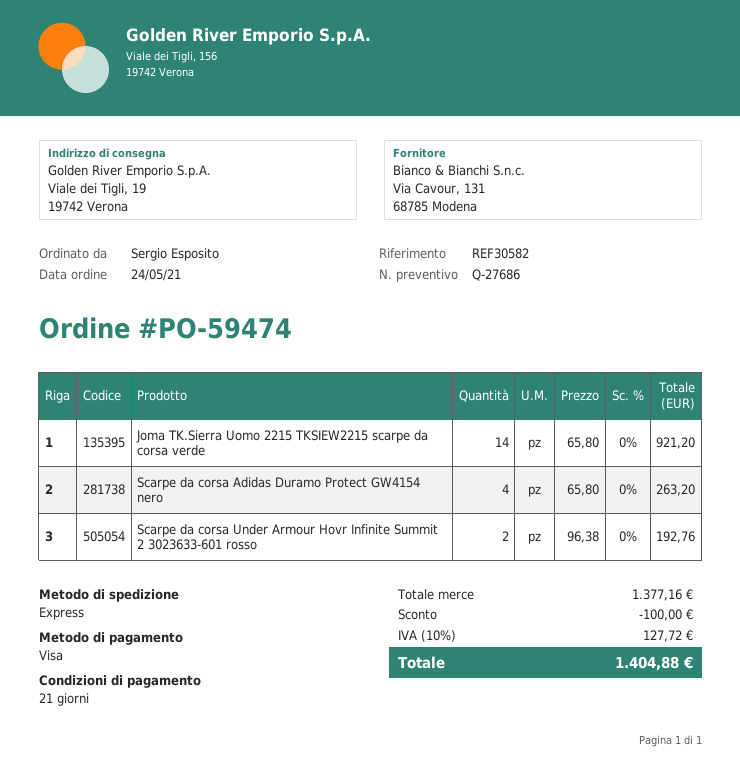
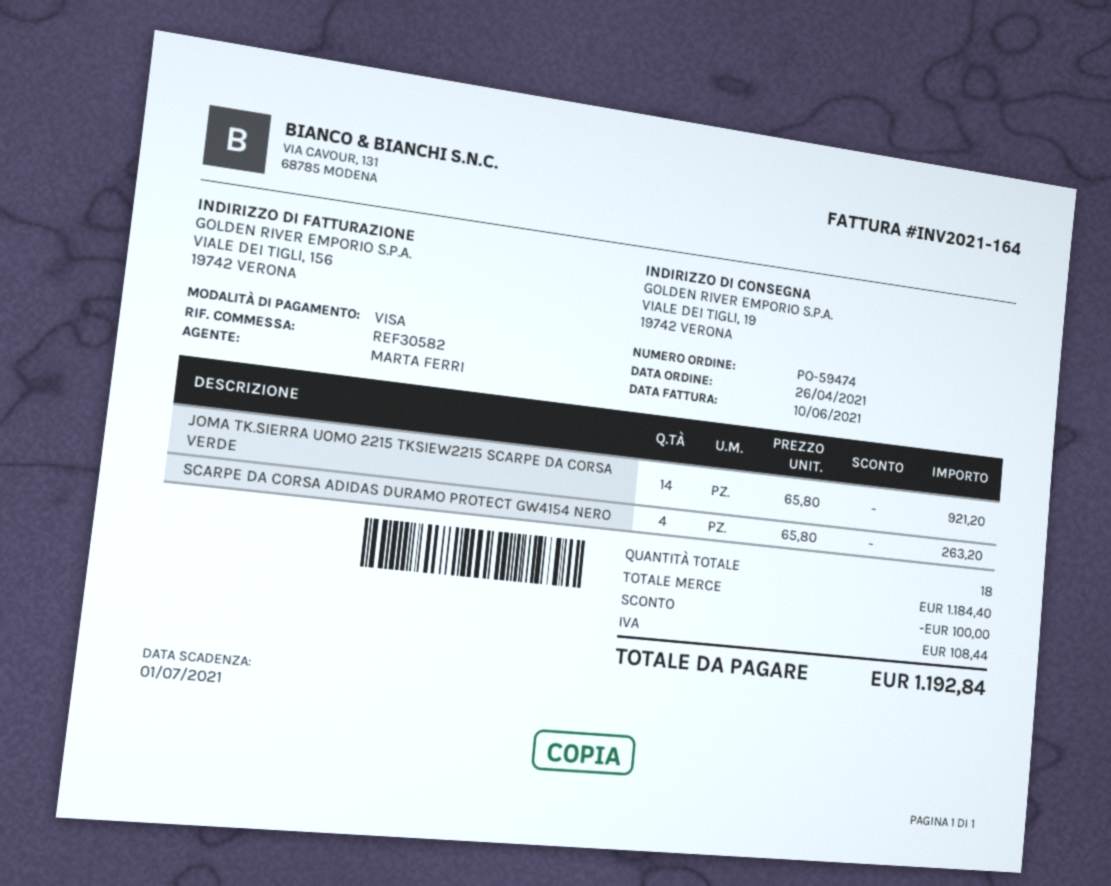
order date: 2021-05-24 -> 2021-04-26
Scarpe da corsa Under Armour Hovr Infinite Summit 2 3023633-601 rosso: 2 x 96.38 = 192.76 -> none
subtotal: 1377.16 -> 1184.40
tax: 127.72 -> 108.44
total: 1404.88 -> 1192.84

